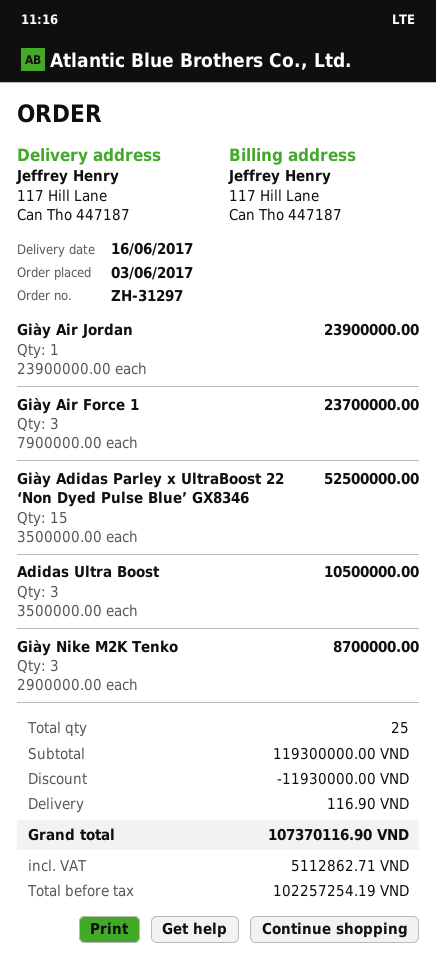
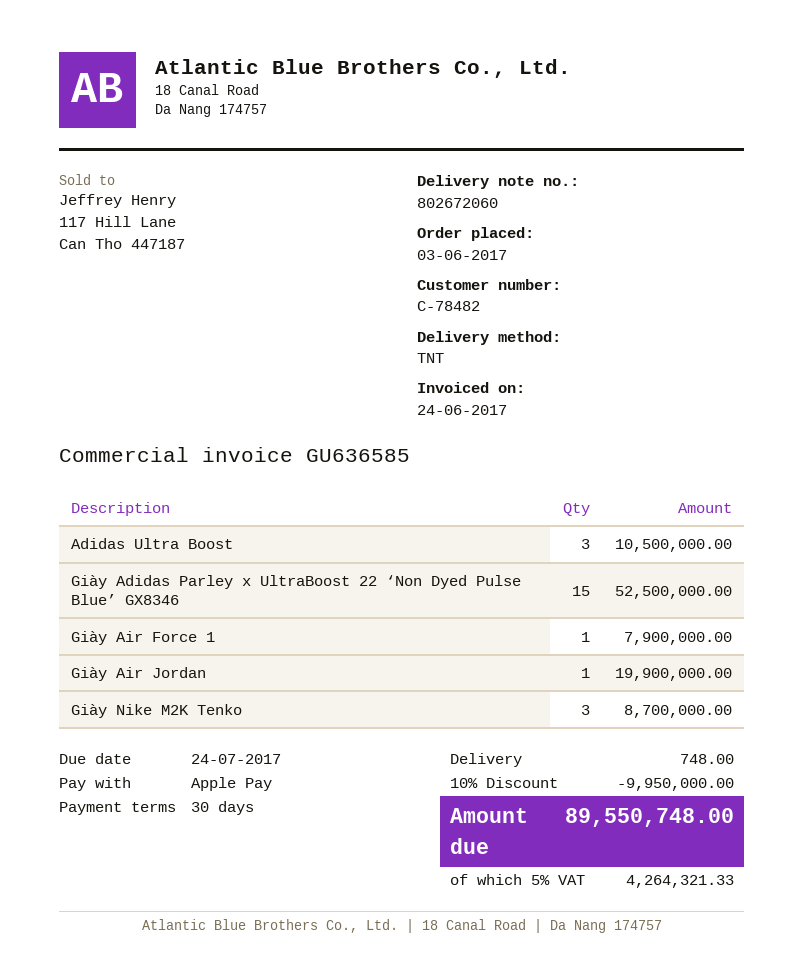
Giày Air Jordan: 1 for 23900000.00 -> 1 for 19900000.00
Giày Air Force 1: 3 for 23700000.00 -> 1 for 7900000.00
discount: 11930000.00 -> 9950000.00
shipping: 116.90 -> 748.00
tax: 5112862.71 -> 4264321.33
total: 107370116.90 -> 89550748.00

